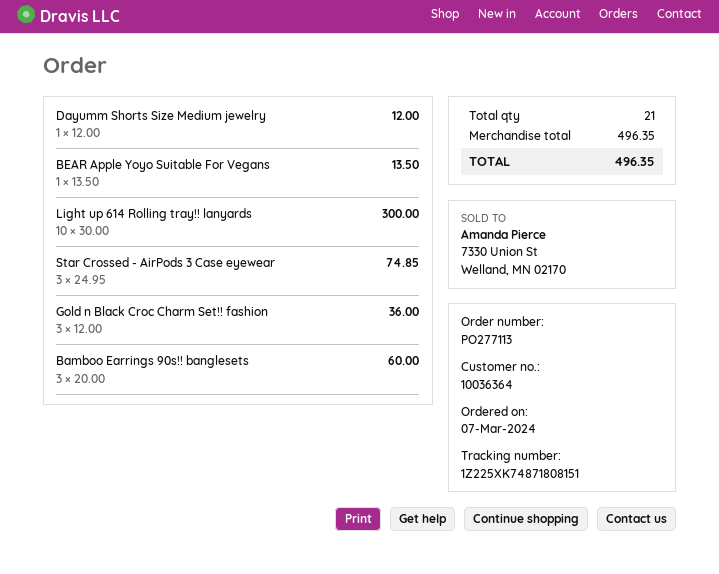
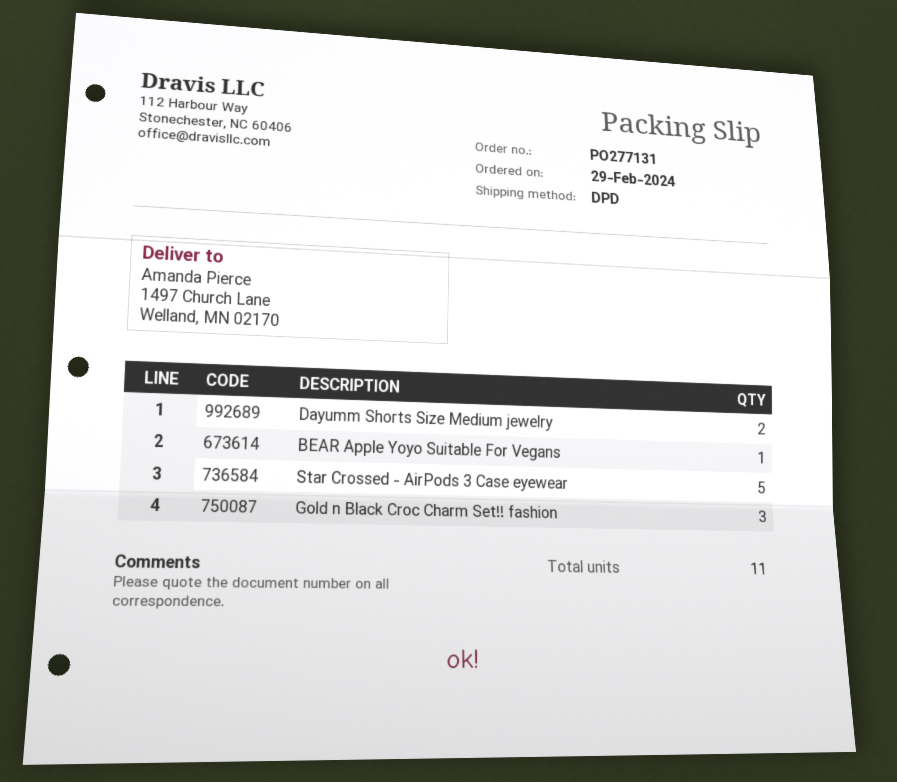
order number: PO277113 -> PO277131
order date: 2024-03-07 -> 2024-02-29
Dayumm Shorts Size Medium jewelry: 1 -> 2
Light up 614 Rolling tray!! lanyards: 10 -> none
Star Crossed - AirPods 3 Case eyewear: 3 -> 5
Bamboo Earrings 90s!! banglesets: 3 -> none
total quantity: 21 -> 11

